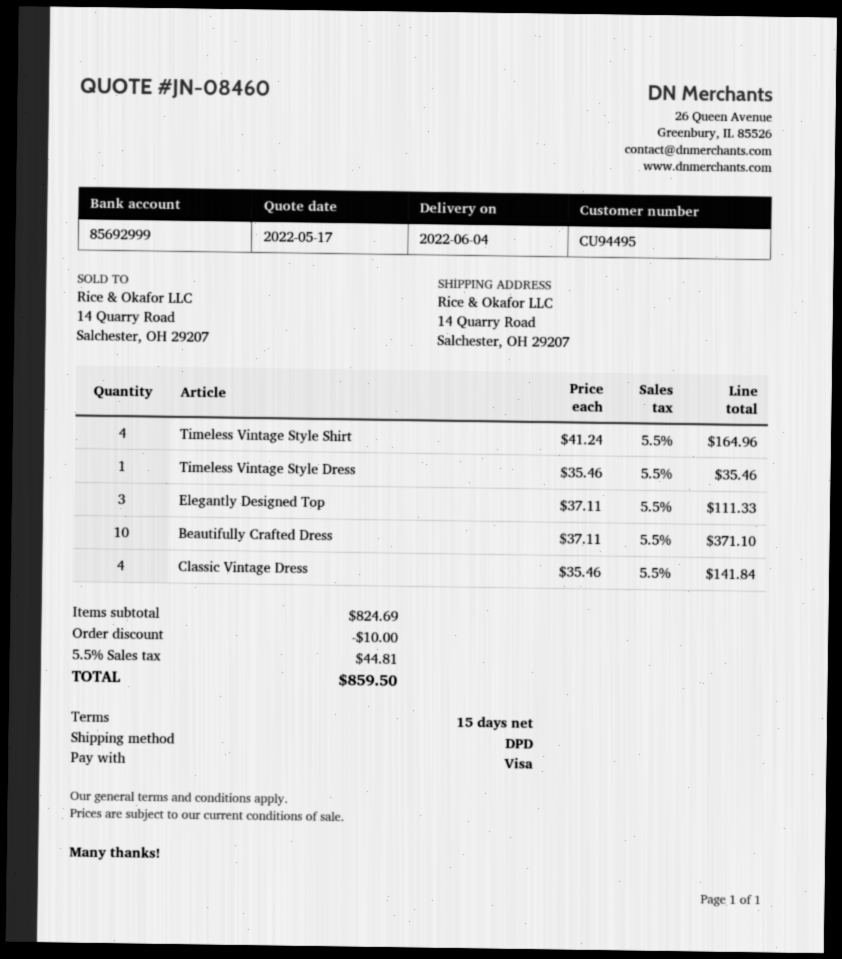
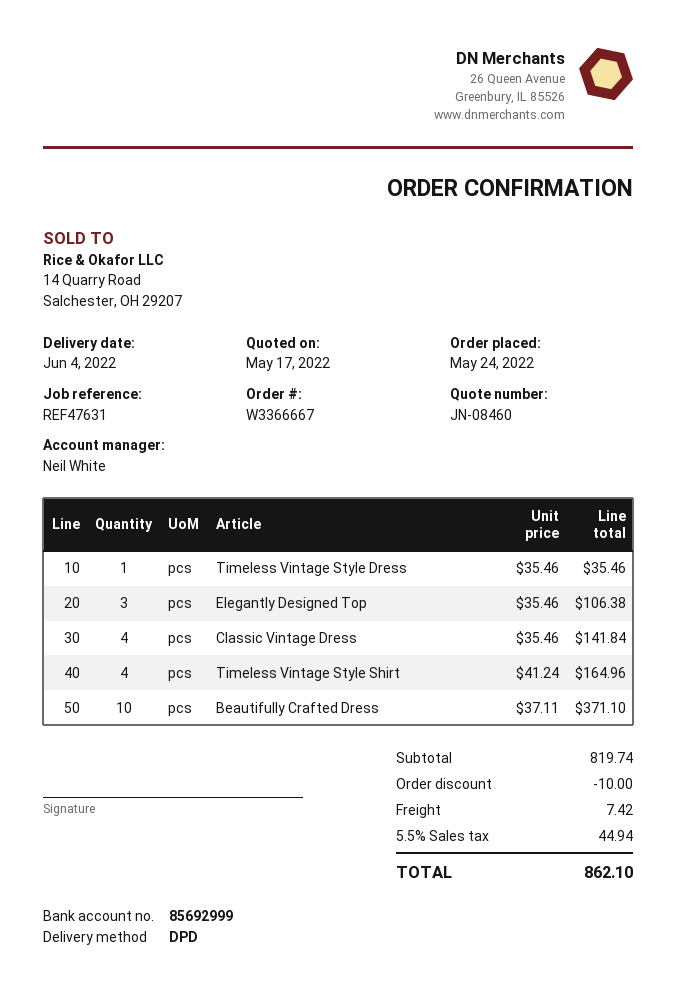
Elegantly Designed Top: 3 x 37.11 = 111.33 -> 3 x 35.46 = 106.38
subtotal: 824.69 -> 819.74
shipping: none -> 7.42
tax: 5.5% = 44.81 -> 5.5% = 44.94
total: 859.50 -> 862.10

